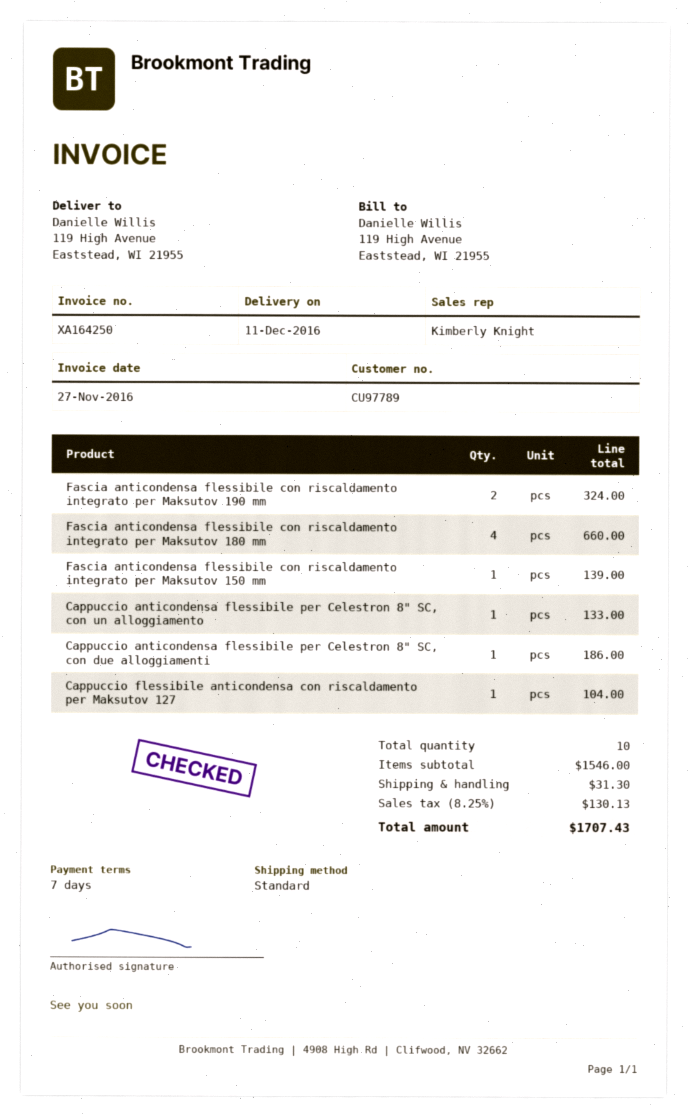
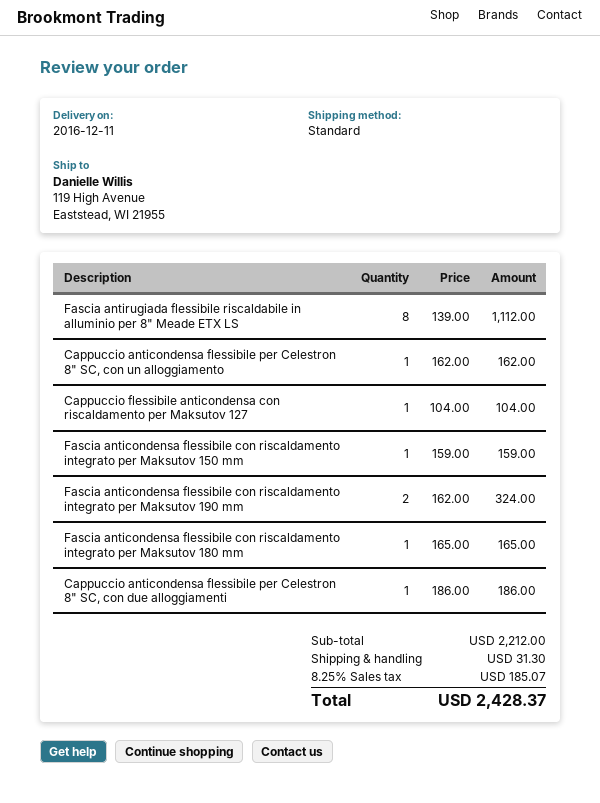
Fascia anticondensa flessibile con riscaldamento integrato per Maksutov 180 mm: 4 for 660.00 -> 1 for 165.00
Fascia anticondensa flessibile con riscaldamento integrato per Maksutov 150 mm: 1 for 139.00 -> 1 for 159.00
Cappuccio anticondensa flessibile per Celestron 8" SC, con un alloggiamento: 1 for 133.00 -> 1 for 162.00
Fascia antirugiada flessibile riscaldabile in alluminio per 8" Meade ETX LS: none -> 8 for 1112.00
subtotal: 1546.00 -> 2212.00
tax: 8.25% = 130.13 -> 8.25% = 185.07
total: 1707.43 -> 2428.37

